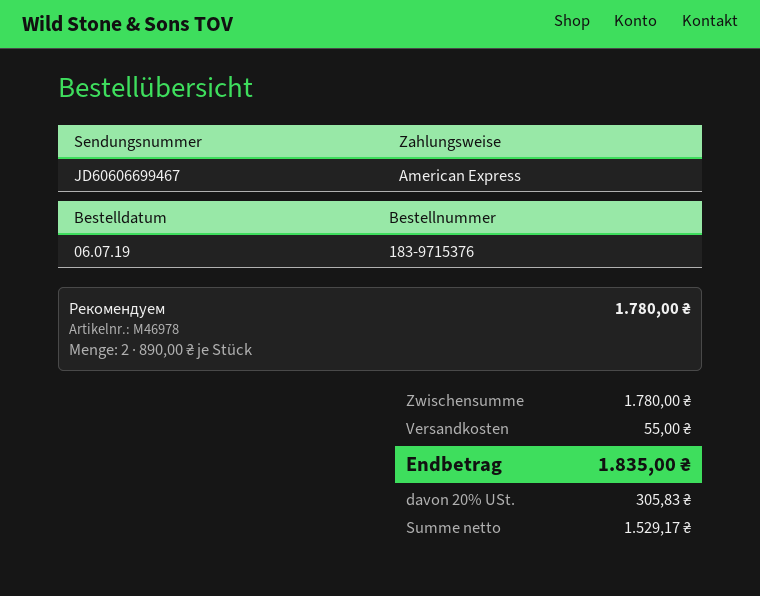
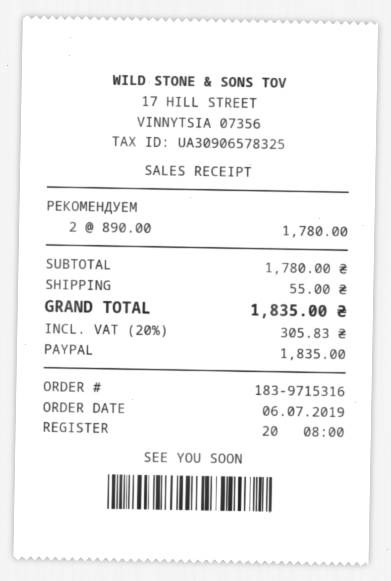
order number: 183-9715376 -> 183-9715316
payment method: American Express -> PayPal

